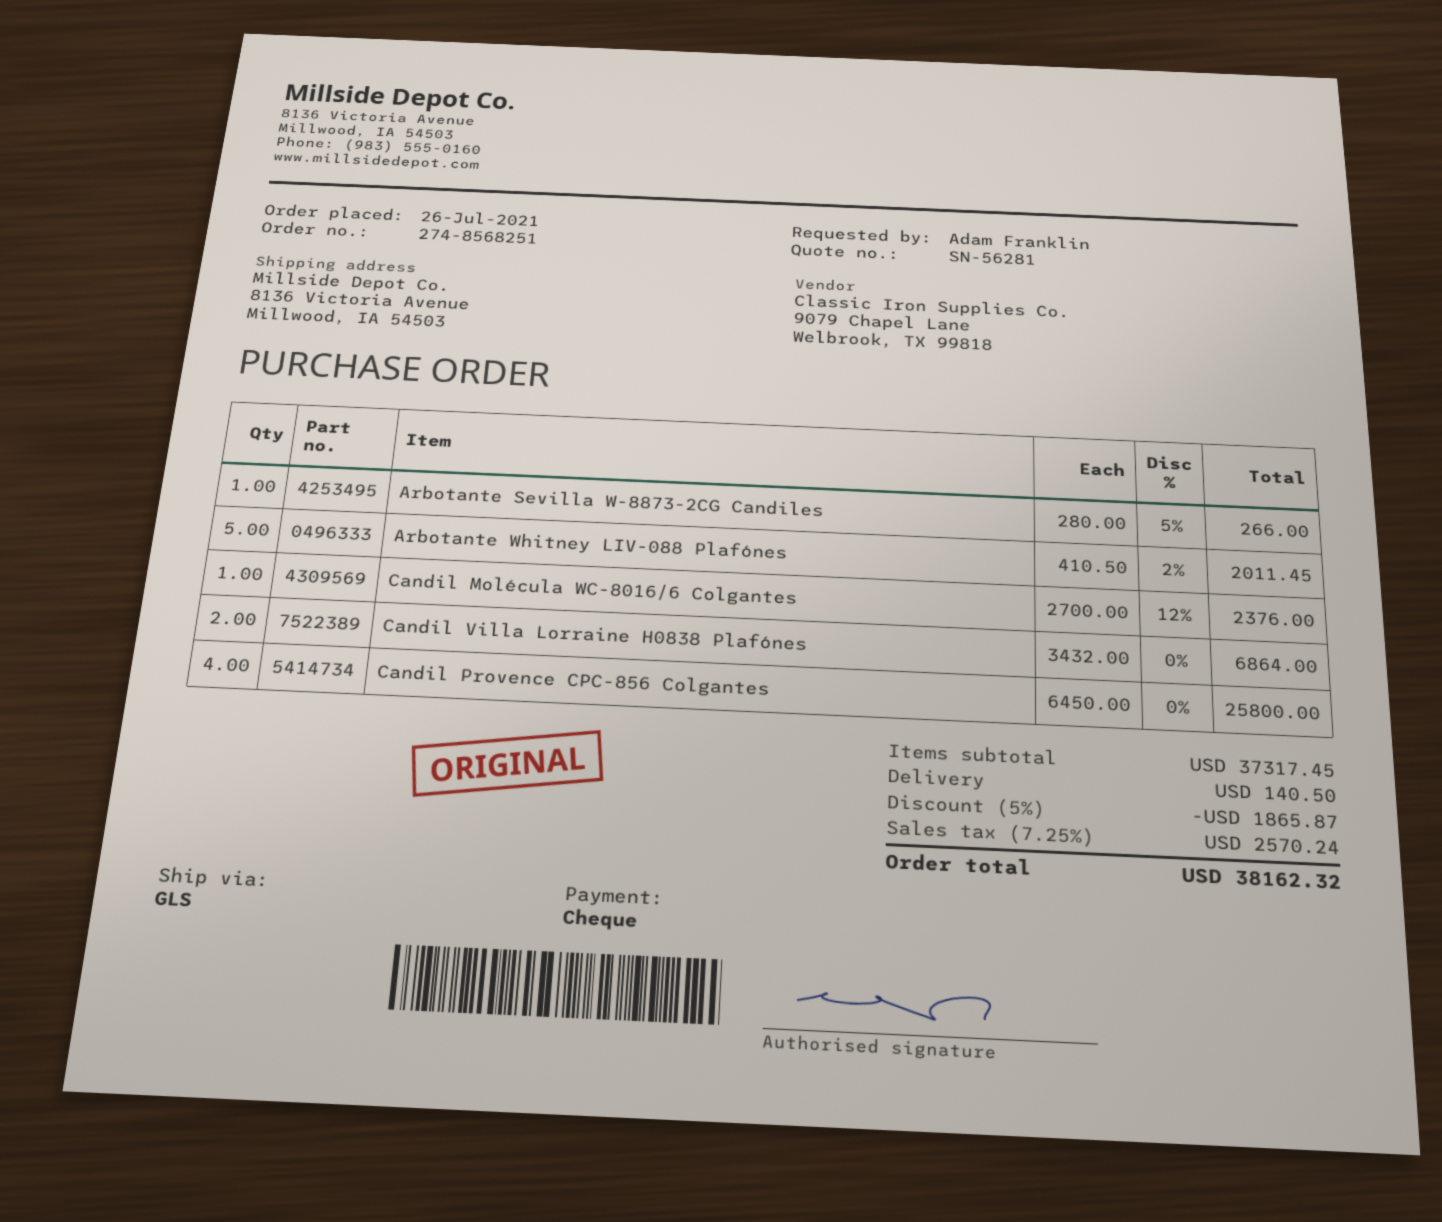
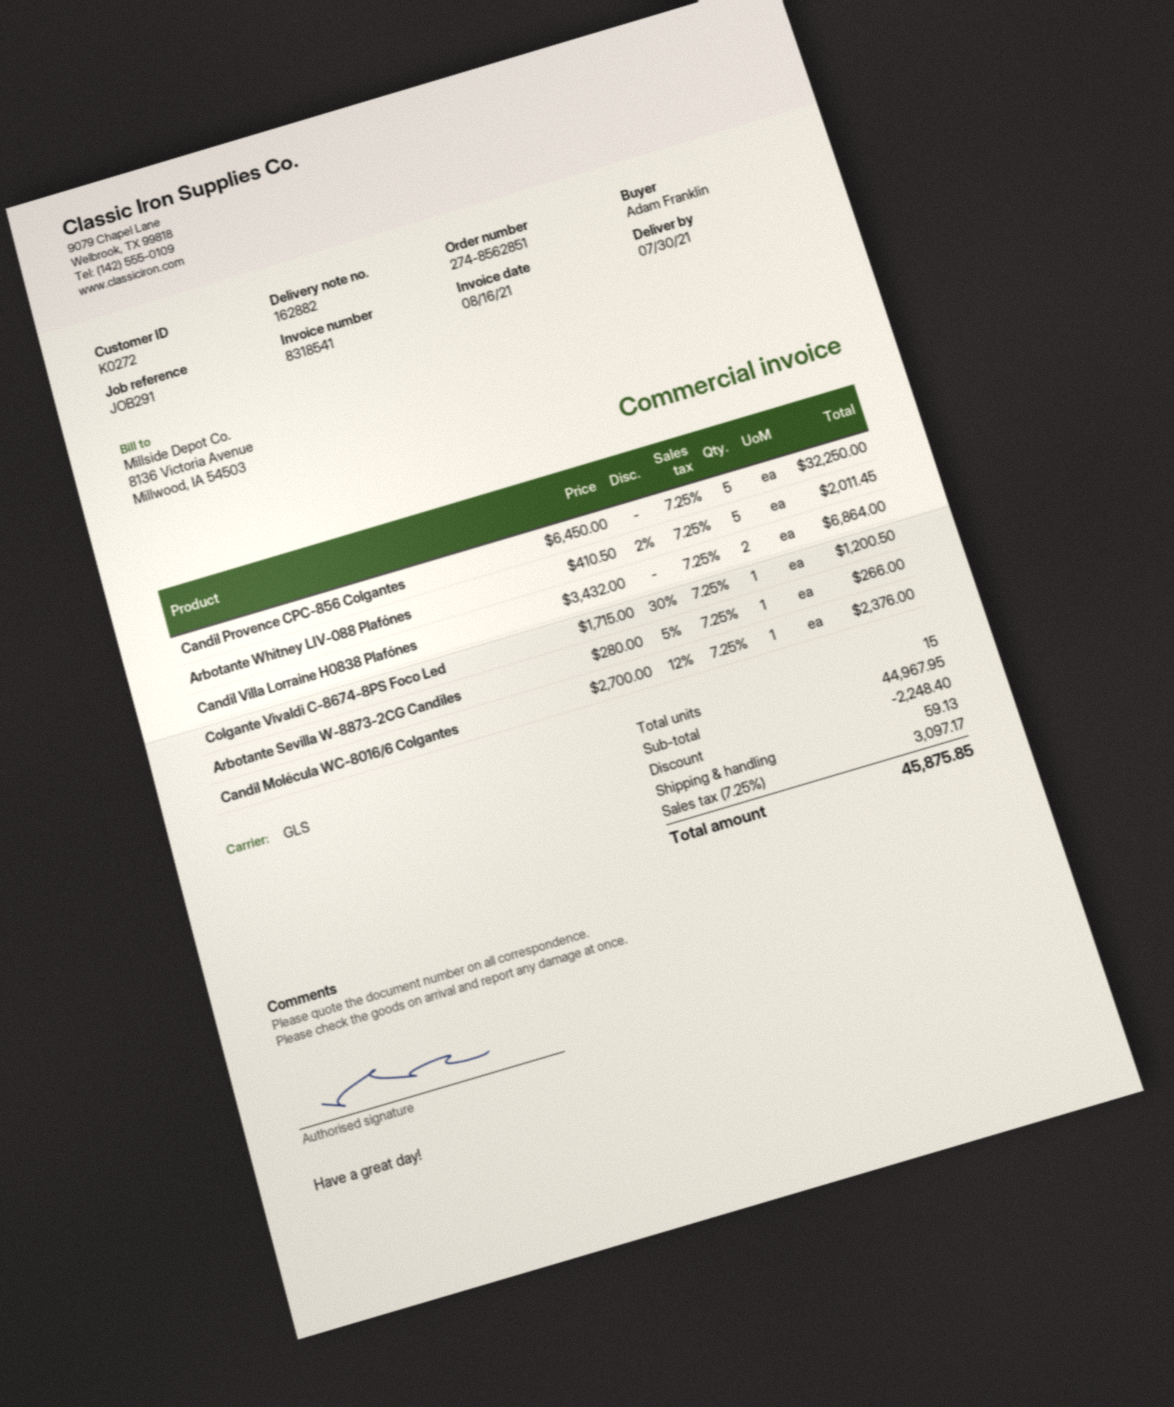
order number: 274-8568251 -> 274-8562851
Candil Provence CPC-856 Colgantes: 4 x 6450.00 = 25800.00 -> 5 x 6450.00 = 32250.00
Colgante Vivaldi C-8674-8PS Foco Led: none -> 1 x 1715.00 - 30% = 1200.50
subtotal: 37317.45 -> 44967.95
discount: 1865.87 -> 2248.40
shipping: 140.50 -> 59.13
tax: 7.25% = 2570.24 -> 7.25% = 3097.17
total: 38162.32 -> 45875.85

